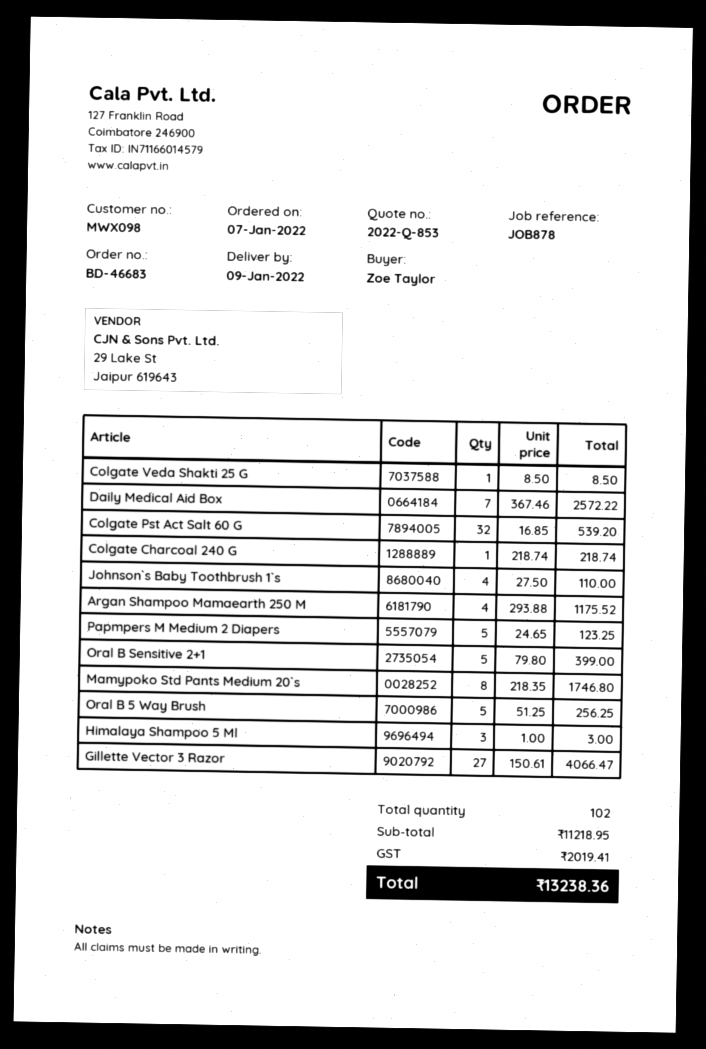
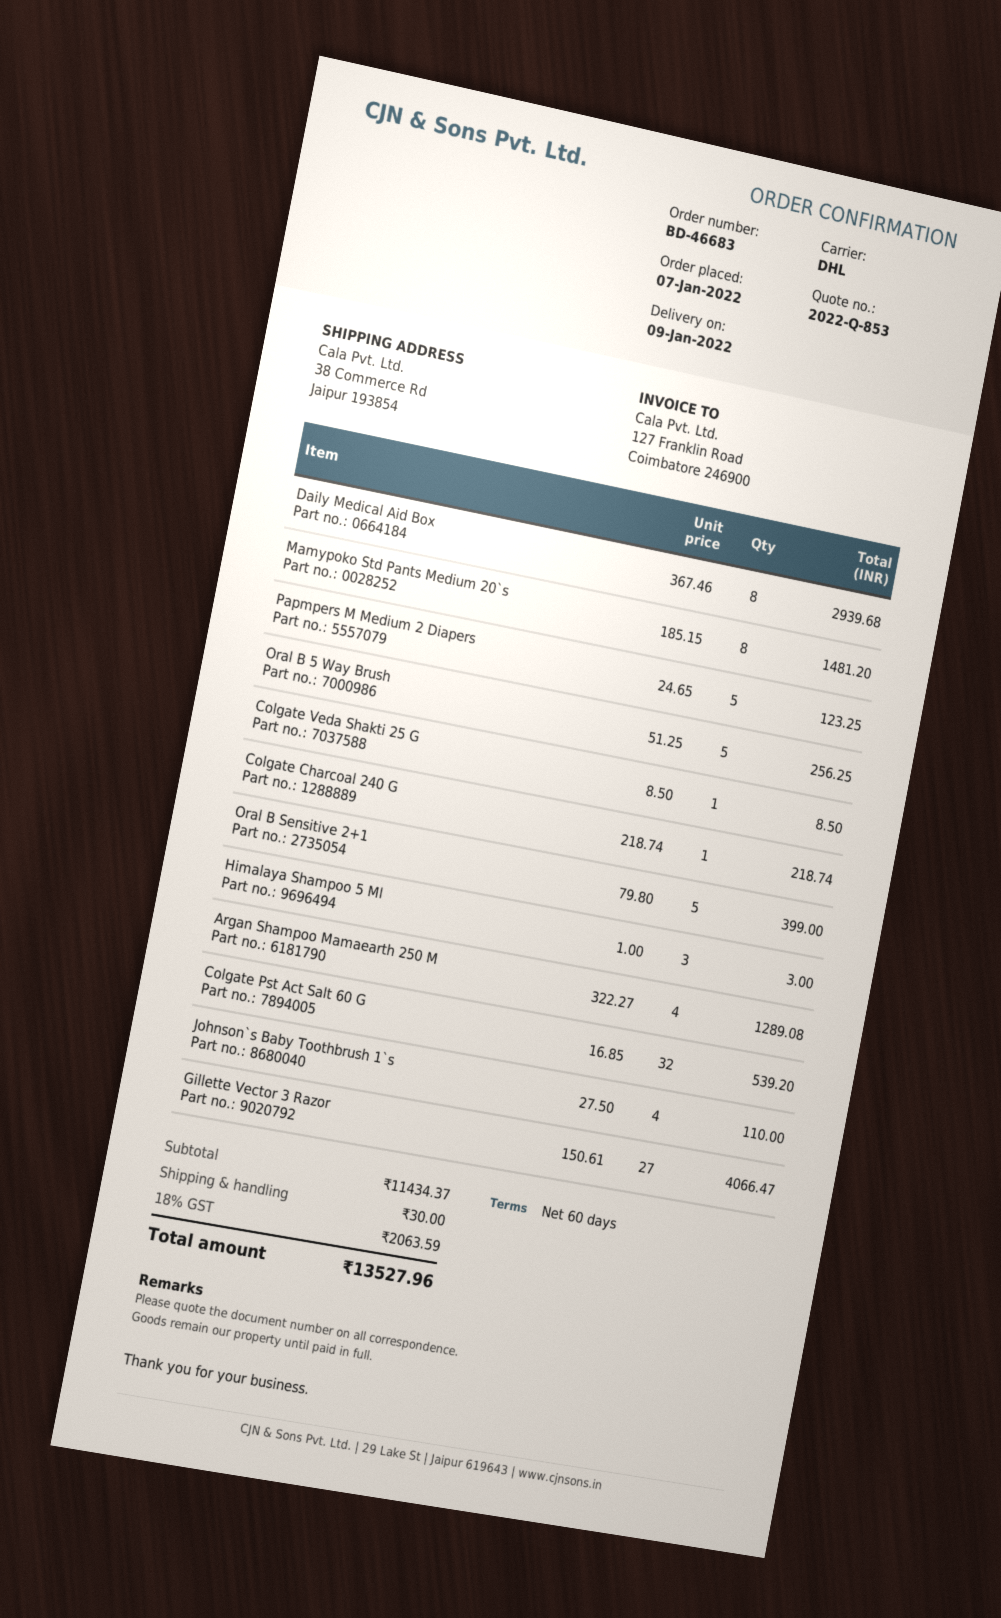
Daily Medical Aid Box: 7 x 367.46 = 2572.22 -> 8 x 367.46 = 2939.68
Argan Shampoo Mamaearth 250 M: 4 x 293.88 = 1175.52 -> 4 x 322.27 = 1289.08
Mamypoko Std Pants Medium 20`s: 8 x 218.35 = 1746.80 -> 8 x 185.15 = 1481.20
subtotal: 11218.95 -> 11434.37
shipping: none -> 30.00
tax: 2019.41 -> 2063.59
total: 13238.36 -> 13527.96

